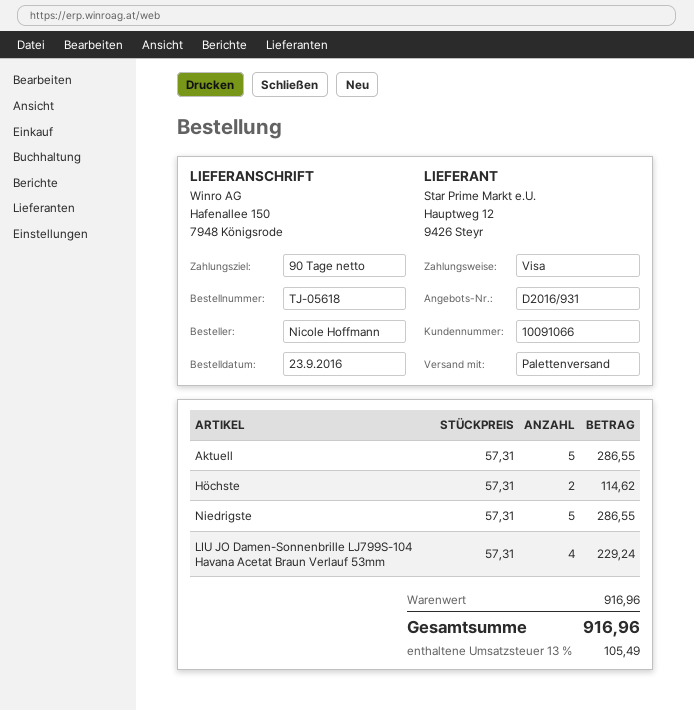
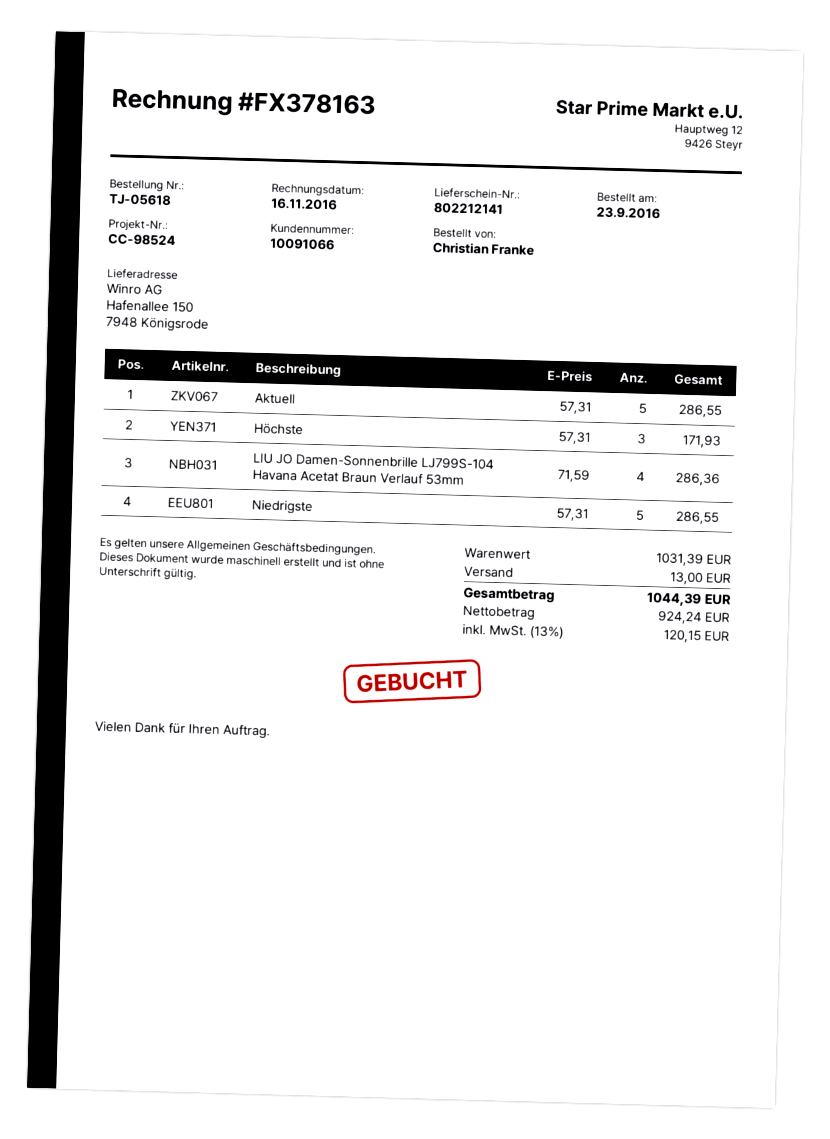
ordered by: Nicole Hoffmann -> Christian Franke
Höchste: 2 x 57.31 = 114.62 -> 3 x 57.31 = 171.93
LIU JO Damen-Sonnenbrille LJ799S-104 Havana Acetat Braun Verlauf 53mm: 4 x 57.31 = 229.24 -> 4 x 71.59 = 286.36
subtotal: 916.96 -> 1031.39
shipping: none -> 13.00
tax: 13% = 105.49 -> 13% = 120.15
total: 916.96 -> 1044.39

